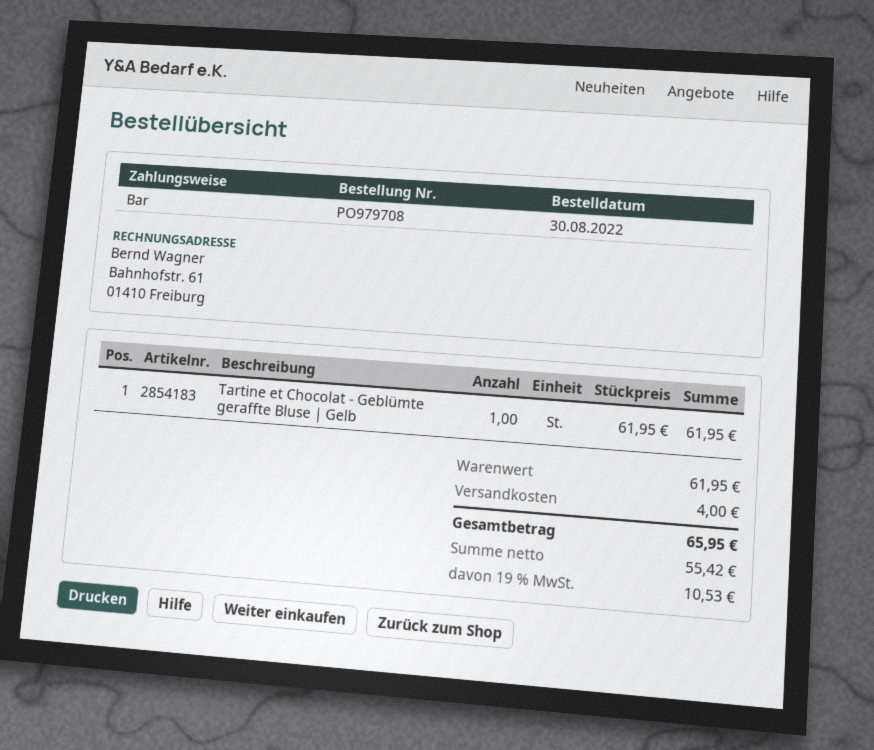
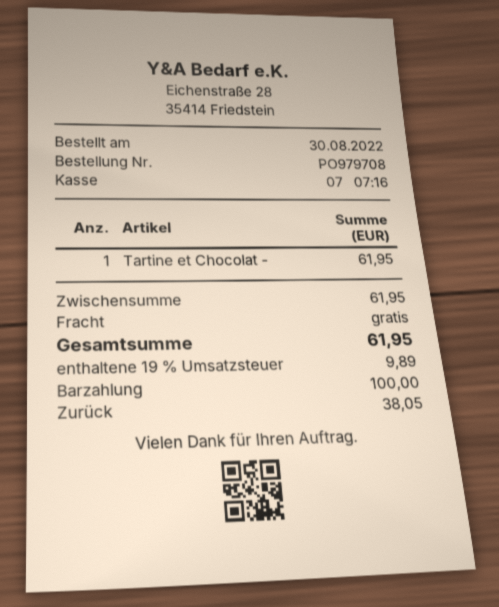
shipping: 4.00 -> 0.00
tax: 19% = 10.53 -> 19% = 9.89
total: 65.95 -> 61.95

